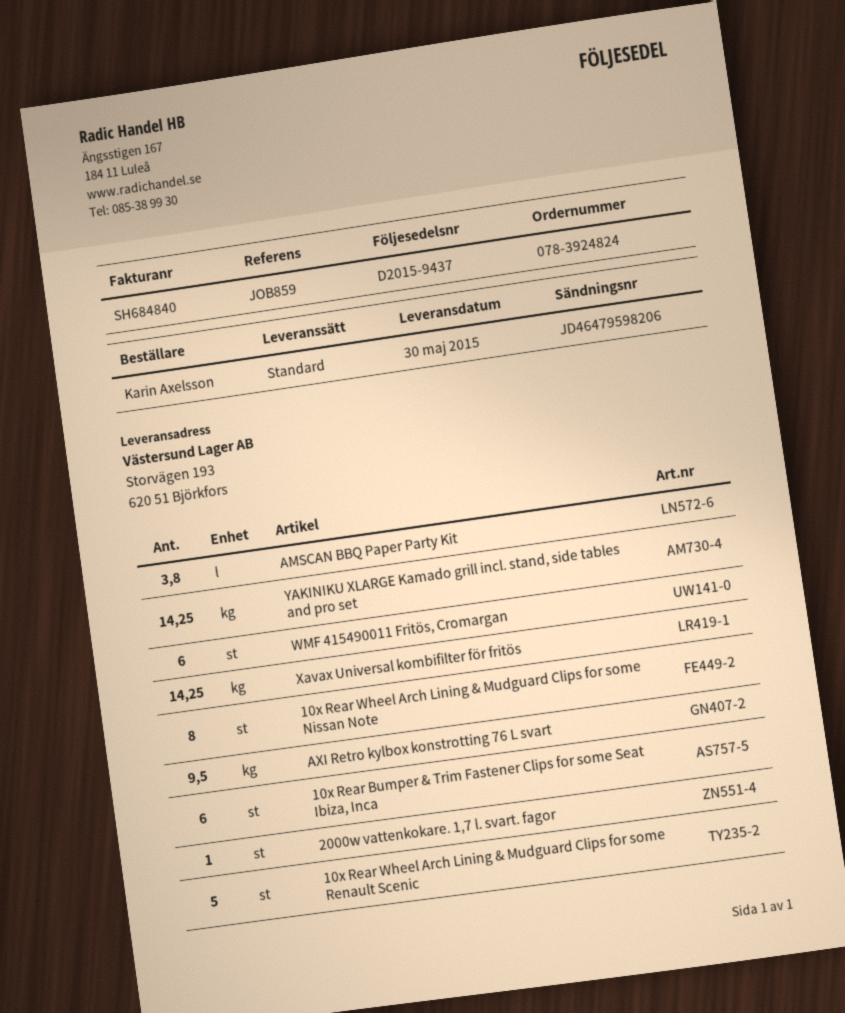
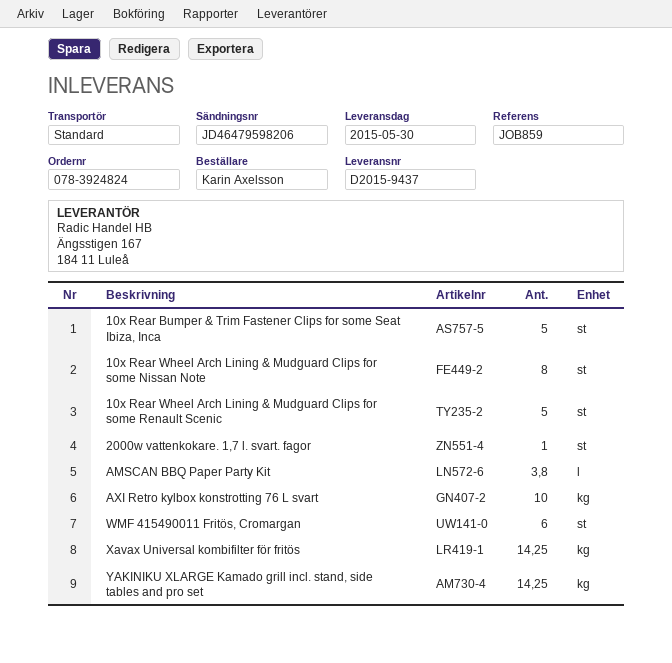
AXI Retro kylbox konstrotting 76 L svart: 9.5 -> 10
10x Rear Bumper & Trim Fastener Clips for some Seat Ibiza, Inca: 6 -> 5

